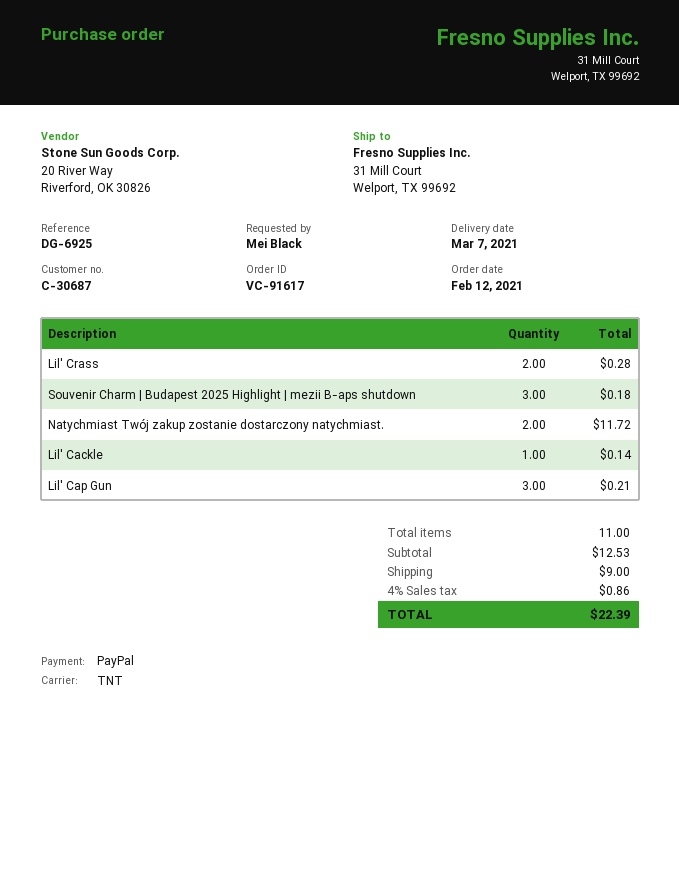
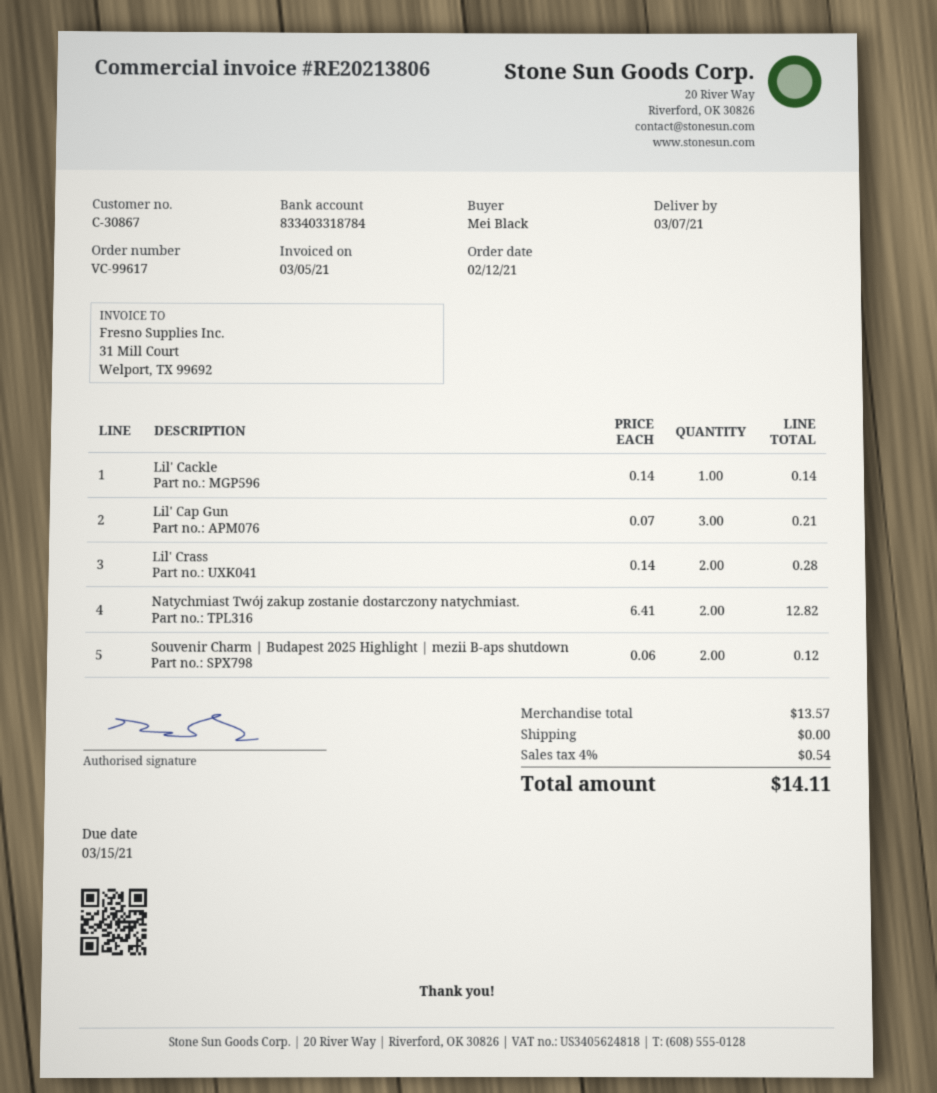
order number: VC-91617 -> VC-99617
customer number: C-30687 -> C-30867
Souvenir Charm | Budapest 2025 Highlight | mezii B-aps shutdown: 3 for 0.18 -> 2 for 0.12
Natychmiast Twój zakup zostanie dostarczony natychmiast.: 2 for 11.72 -> 2 for 12.82
subtotal: 12.53 -> 13.57
shipping: 9.00 -> 0.00
tax: 4% = 0.86 -> 4% = 0.54
total: 22.39 -> 14.11

